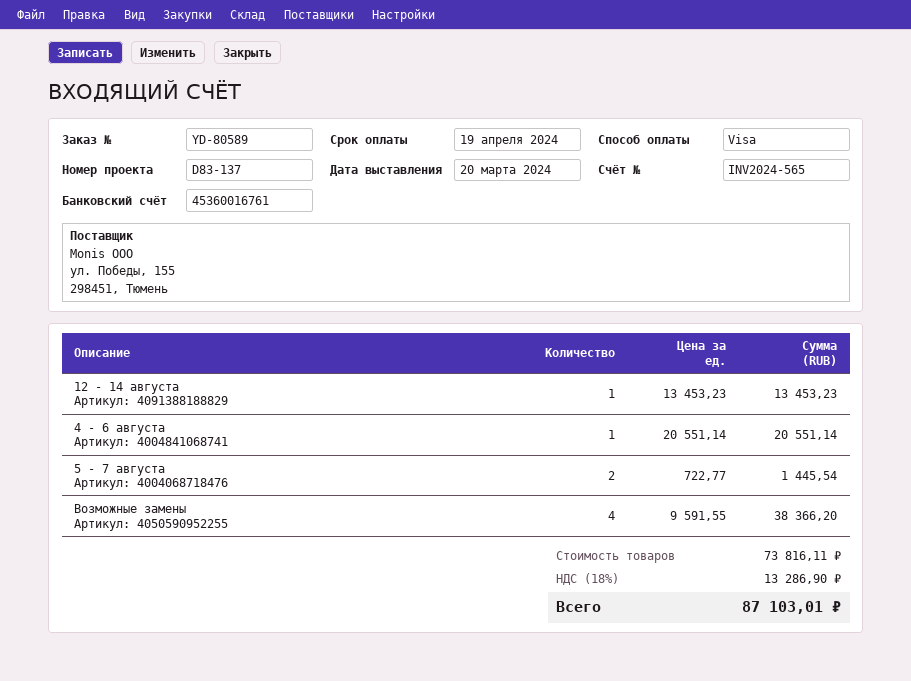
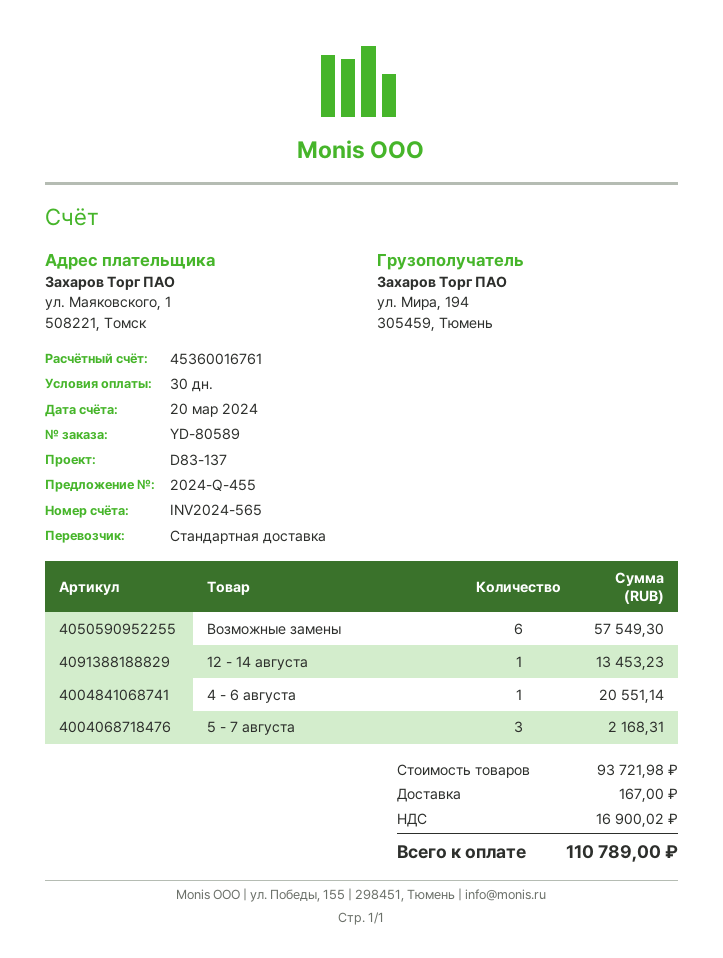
5 - 7 августа: 2 for 1445.54 -> 3 for 2168.31
Возможные замены: 4 for 38366.20 -> 6 for 57549.30
subtotal: 73816.11 -> 93721.98
shipping: none -> 167.00
tax: 13286.90 -> 16900.02
total: 87103.01 -> 110789.00

